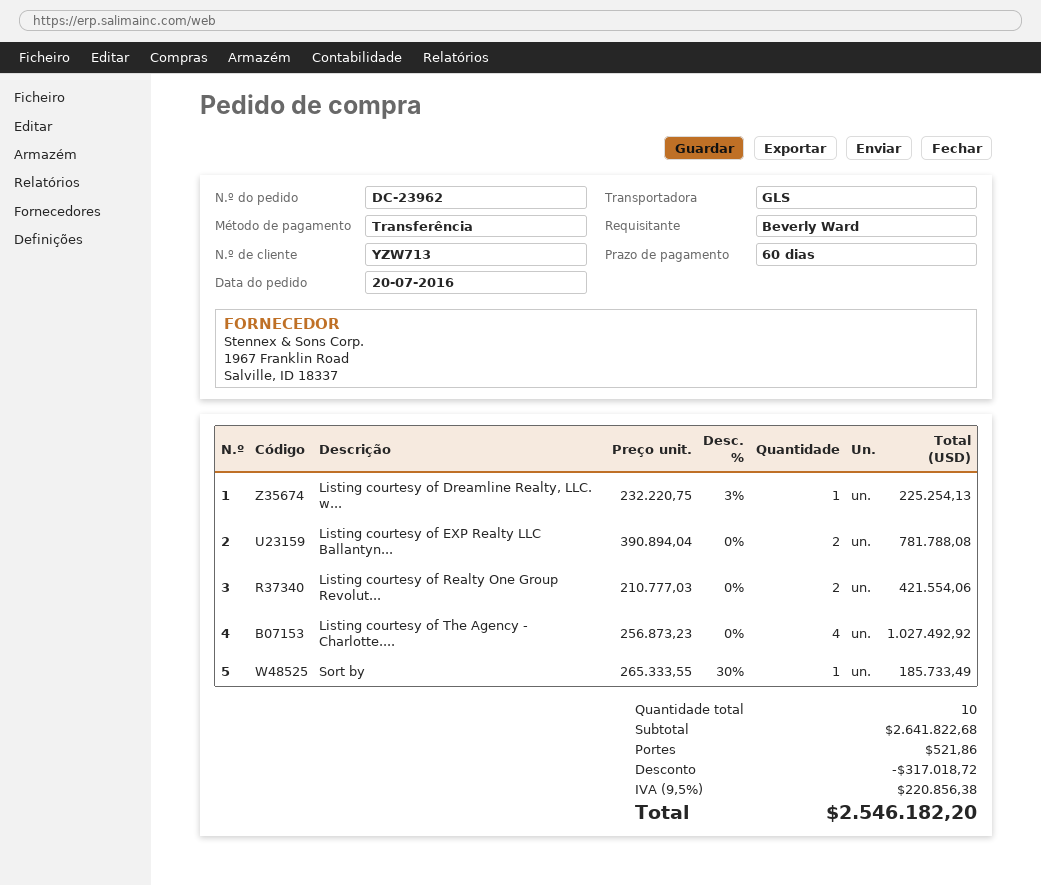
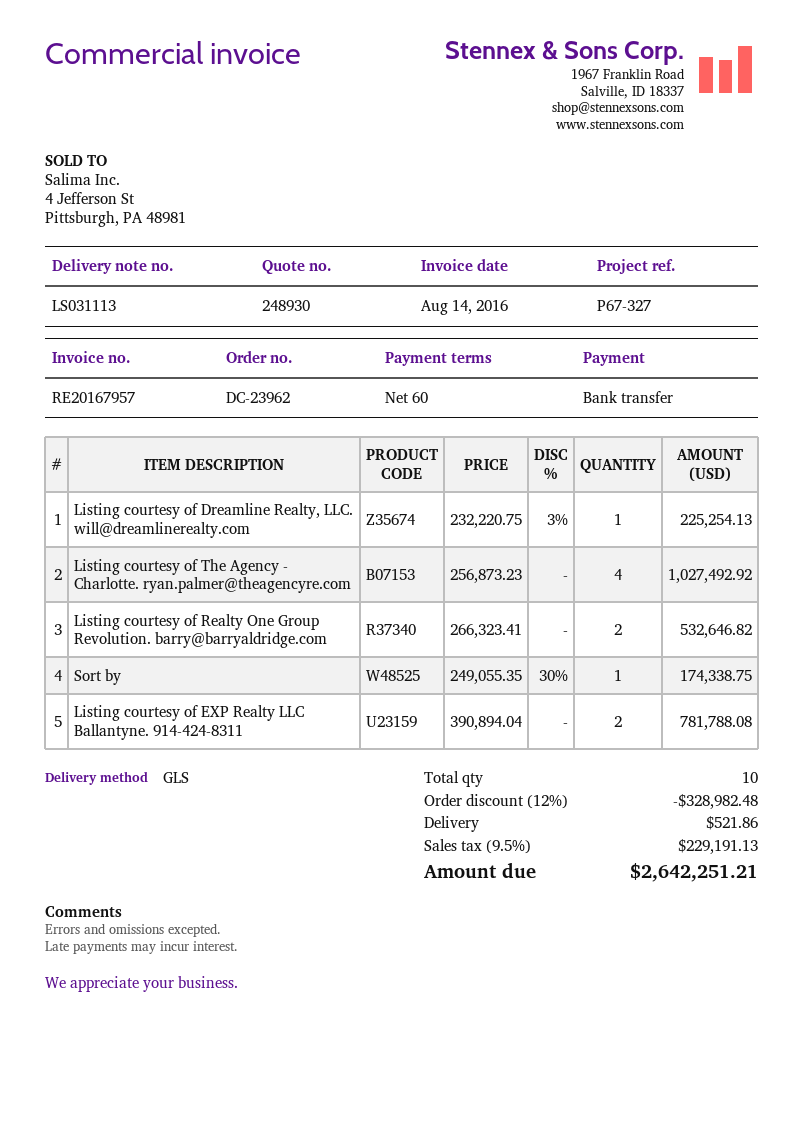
Listing courtesy of Realty One Group Revolut...: 2 x 210777.03 = 421554.06 -> 2 x 266323.41 = 532646.82
Sort by: 1 x 265333.55 - 30% = 185733.49 -> 1 x 249055.35 - 30% = 174338.75
discount: 317018.72 -> 328982.48
tax: 9.5% = 220856.38 -> 9.5% = 229191.13
total: 2546182.20 -> 2642251.21

